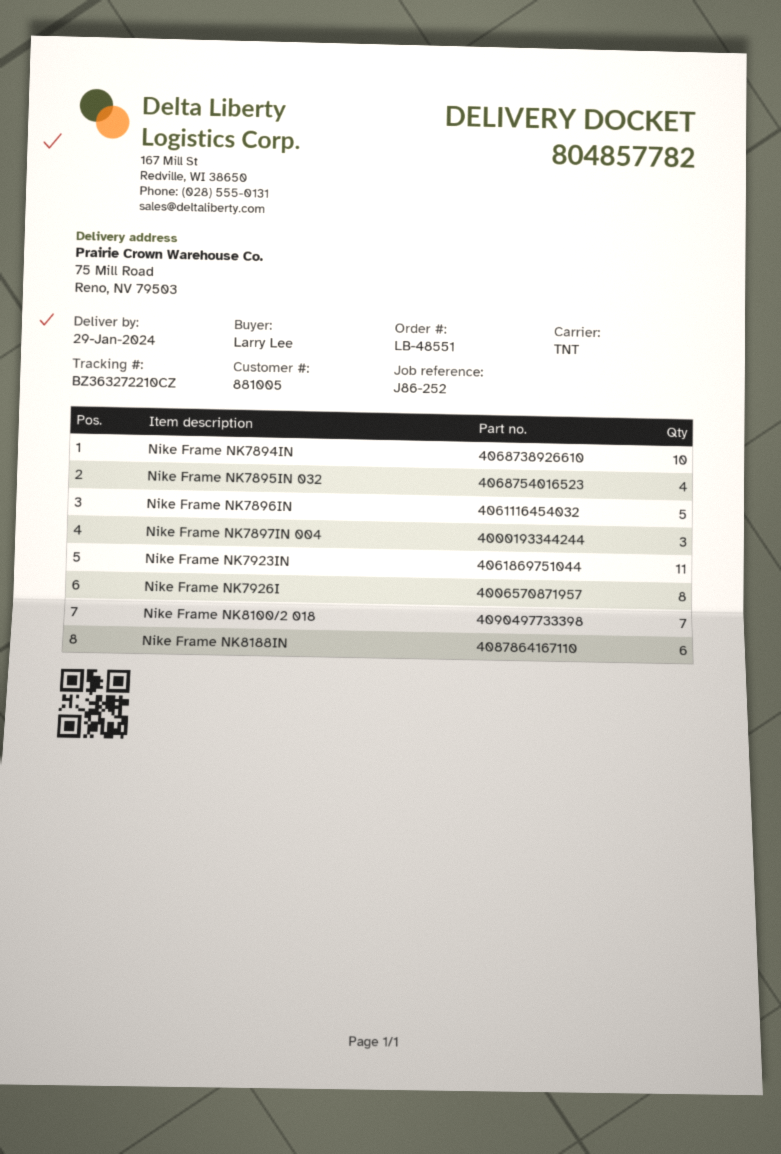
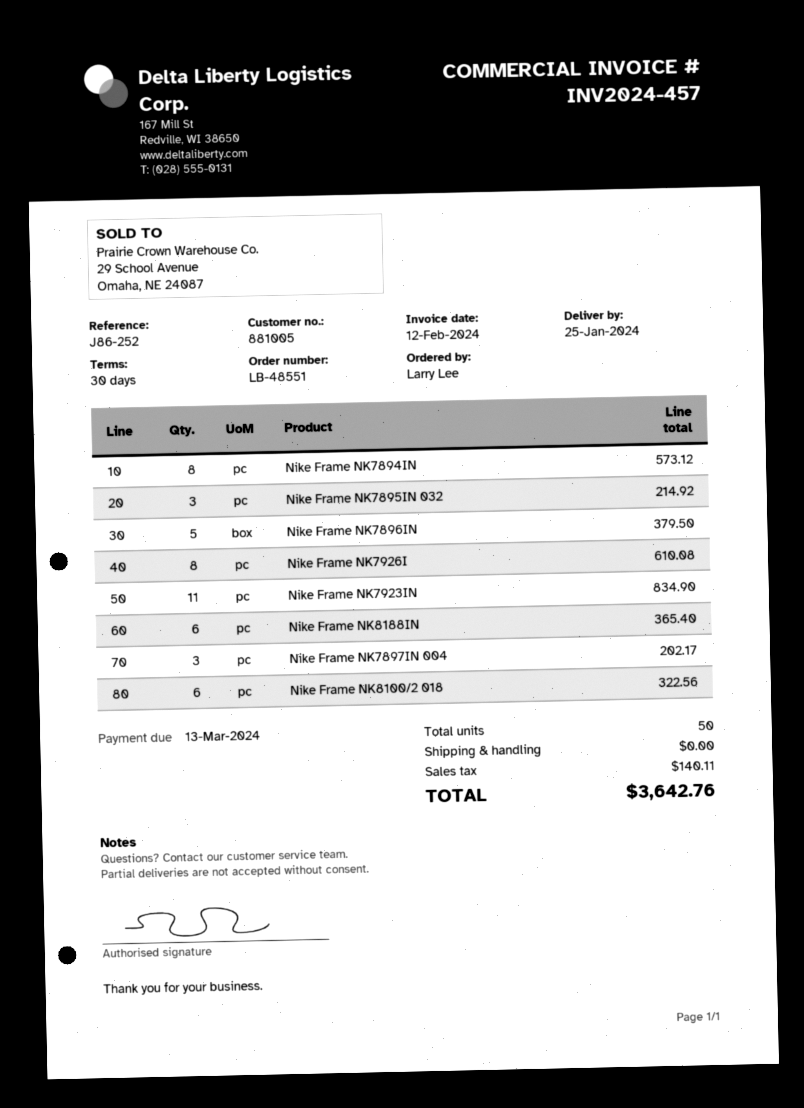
delivery date: 2024-01-29 -> 2024-01-25
Nike Frame NK7894IN: 10 -> 8
Nike Frame NK7895IN 032: 4 -> 3
Nike Frame NK8100/2 018: 7 -> 6

